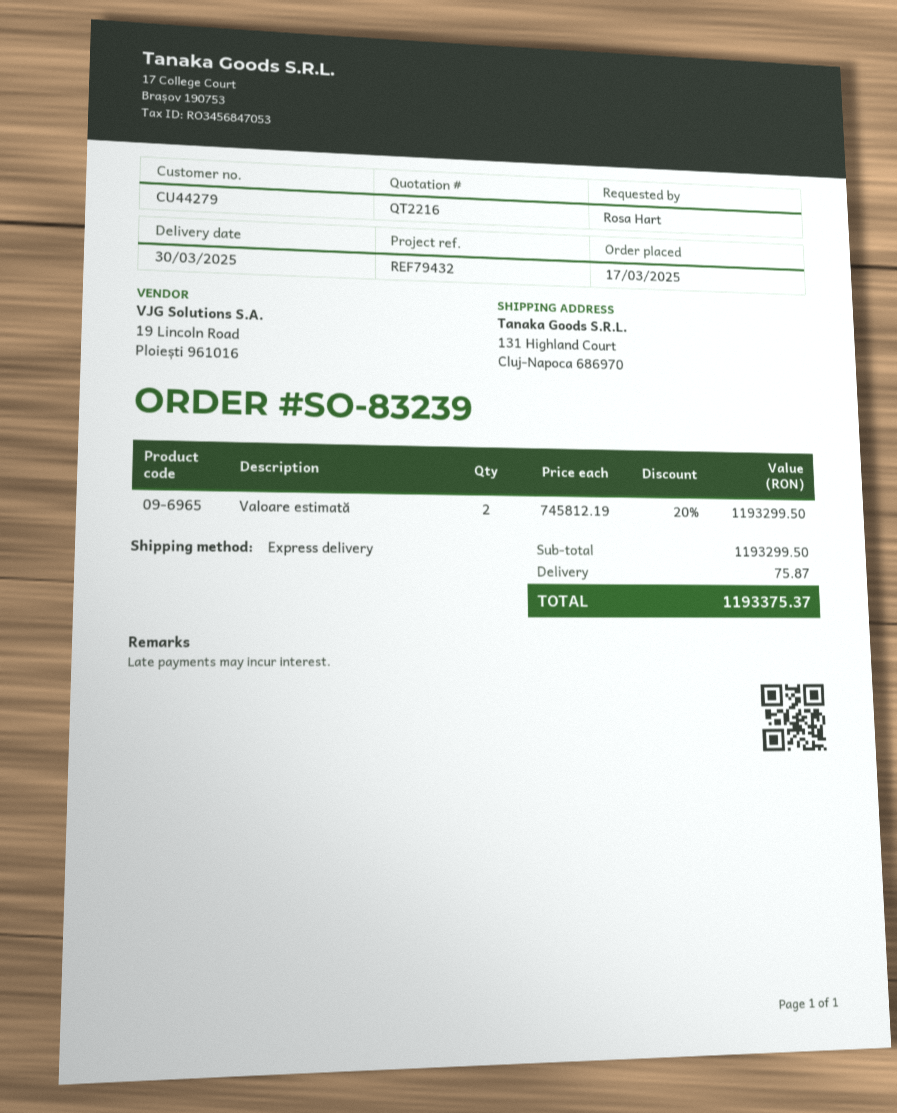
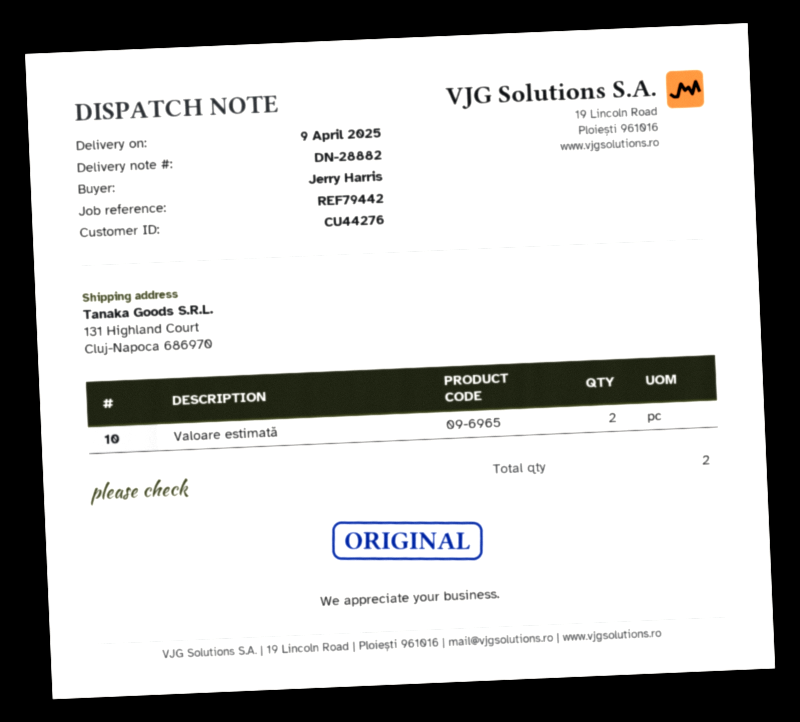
delivery date: 2025-03-30 -> 2025-04-09
customer number: CU44279 -> CU44276
reference: REF79432 -> REF79442
ordered by: Rosa Hart -> Jerry Harris

